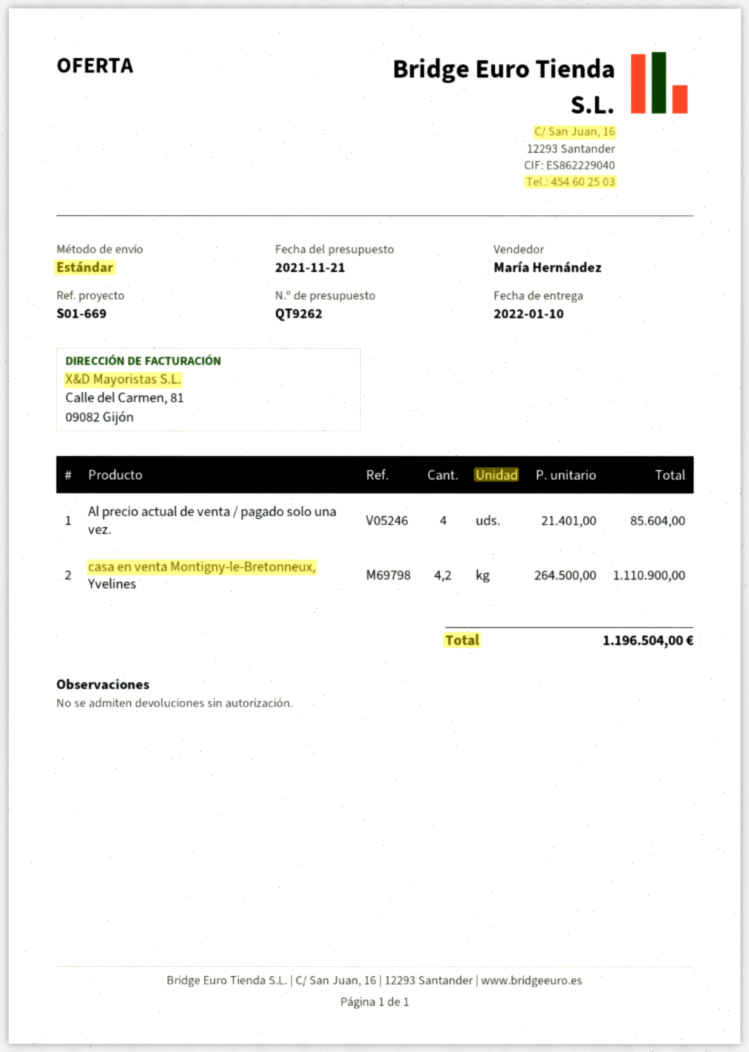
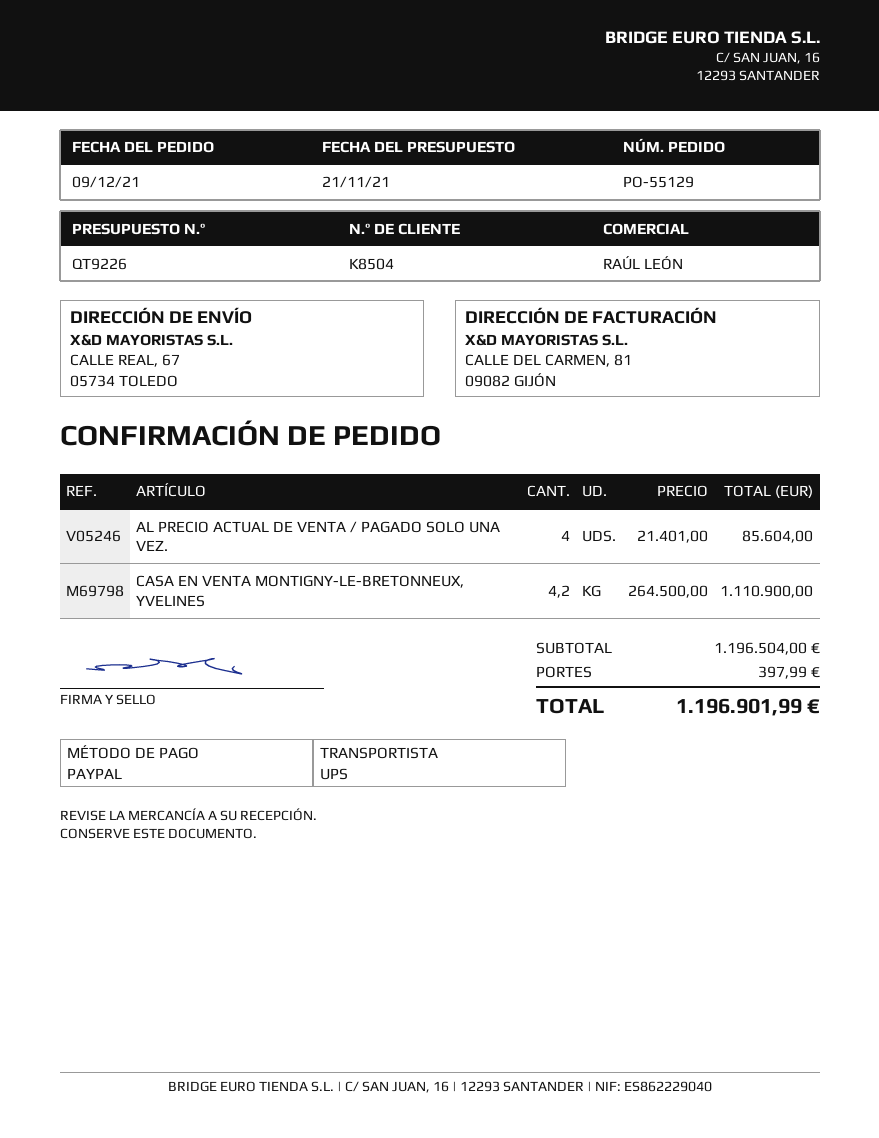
quote number: QT9262 -> QT9226
sales rep: María Hernández -> RAÚL LEÓN
shipping method: standard -> UPS
shipping: none -> 397.99
total: 1196504.00 -> 1196901.99

